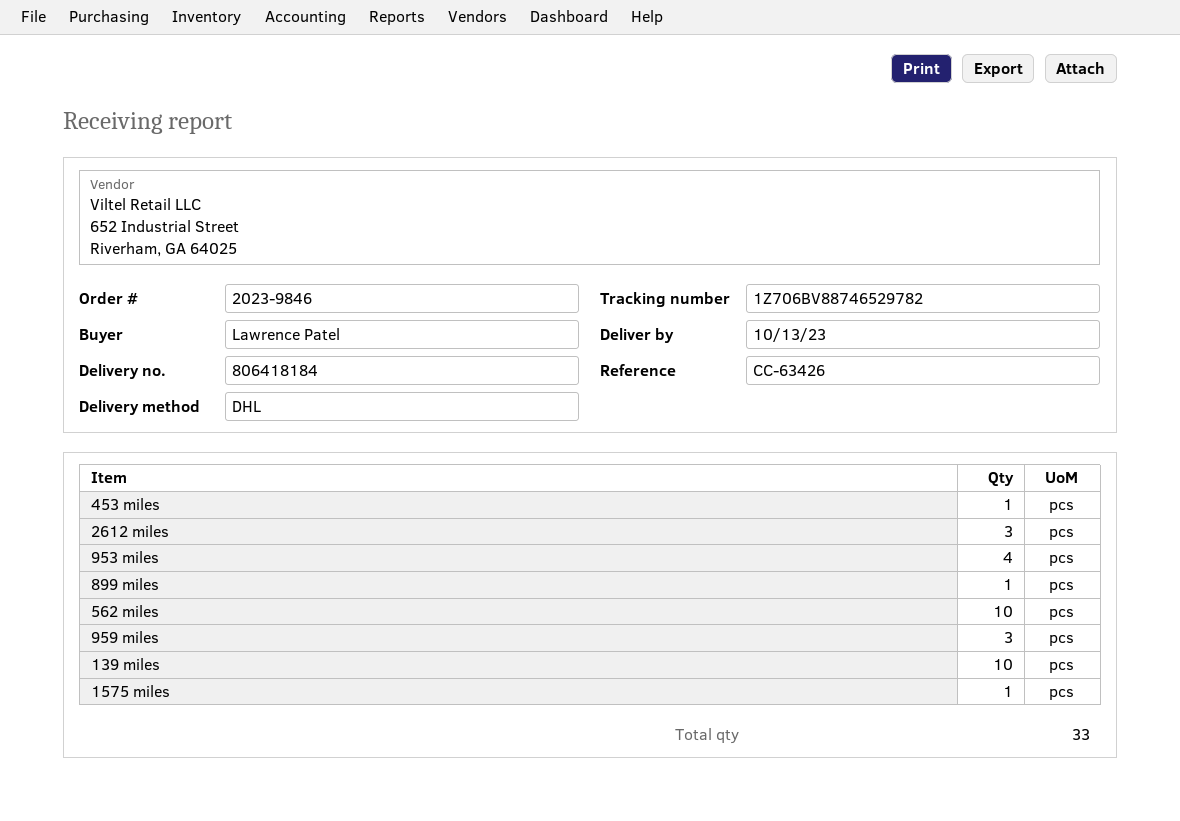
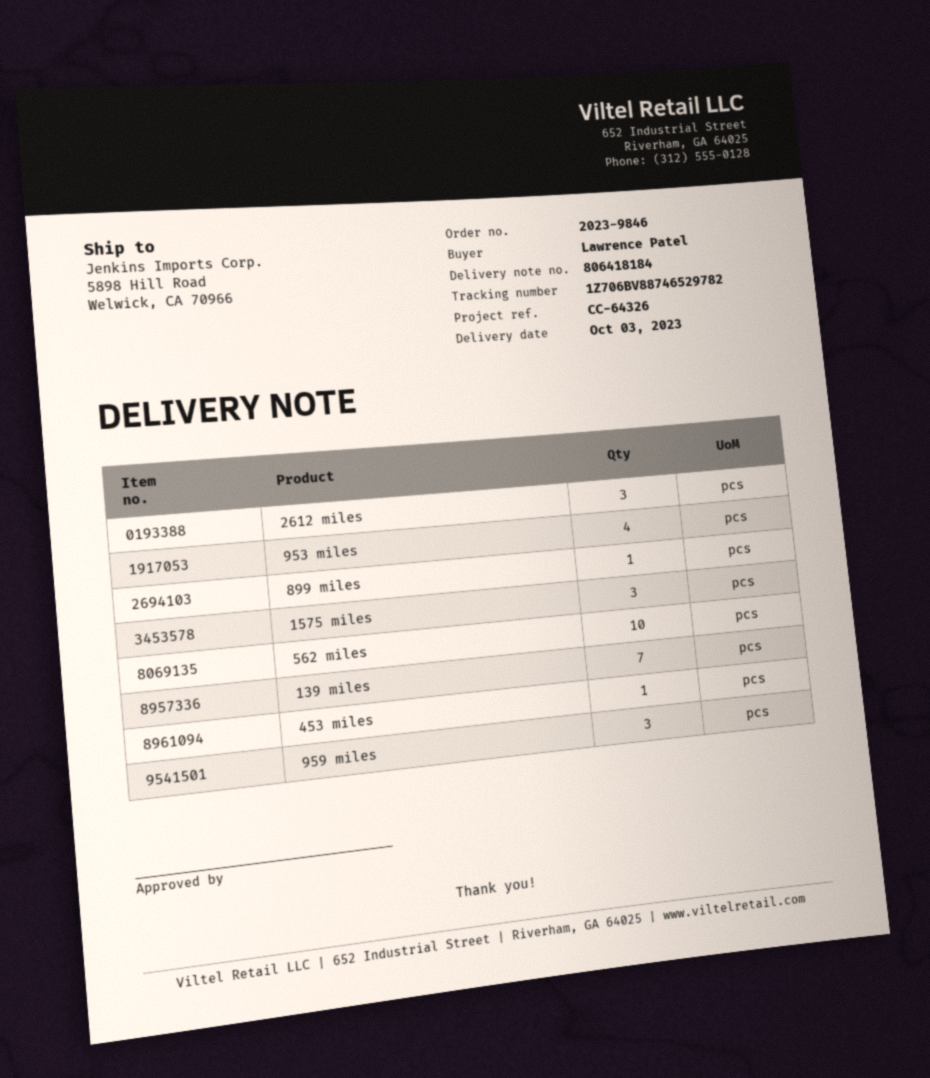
delivery date: 2023-10-13 -> 2023-10-03
reference: CC-63426 -> CC-64326
139 miles: 10 -> 7
1575 miles: 1 -> 3

